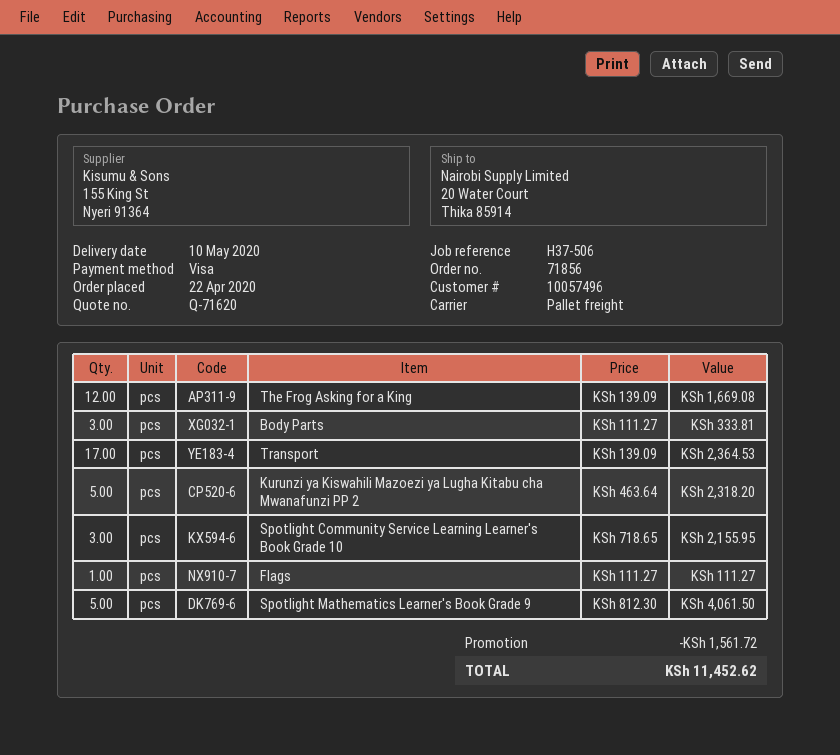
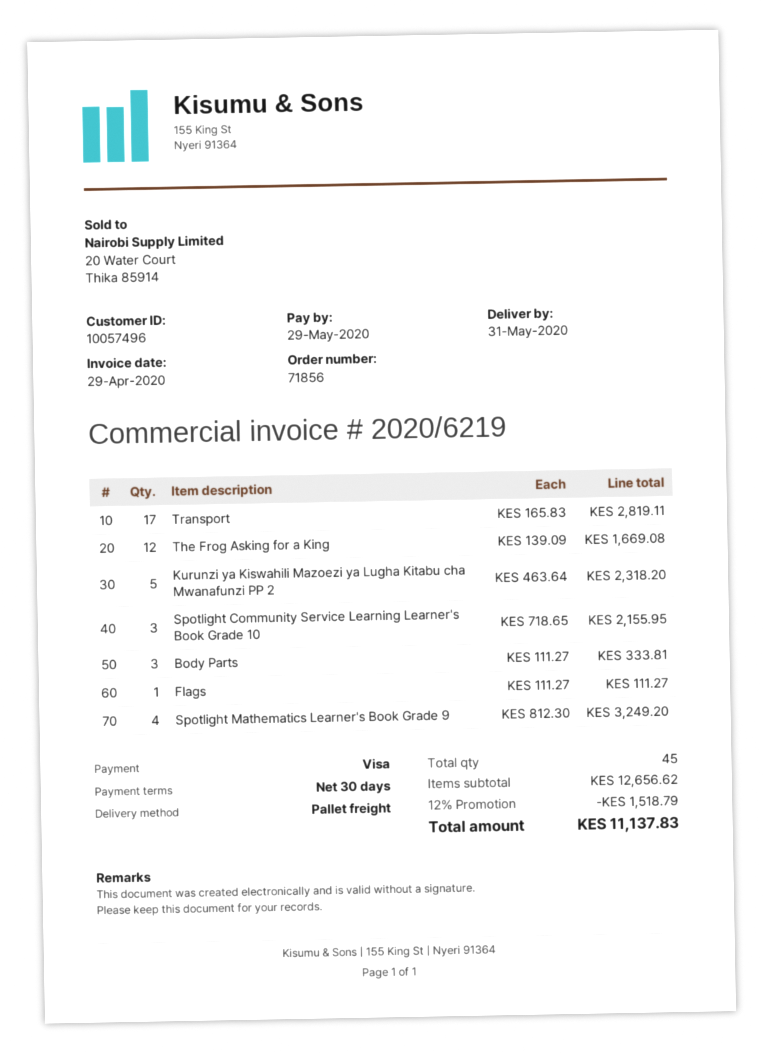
delivery date: 2020-05-10 -> 2020-05-31
Transport: 17 x 139.09 = 2364.53 -> 17 x 165.83 = 2819.11
Spotlight Mathematics Learner's Book Grade 9: 5 x 812.30 = 4061.50 -> 4 x 812.30 = 3249.20
discount: 1561.72 -> 1518.79
total: 11452.62 -> 11137.83

